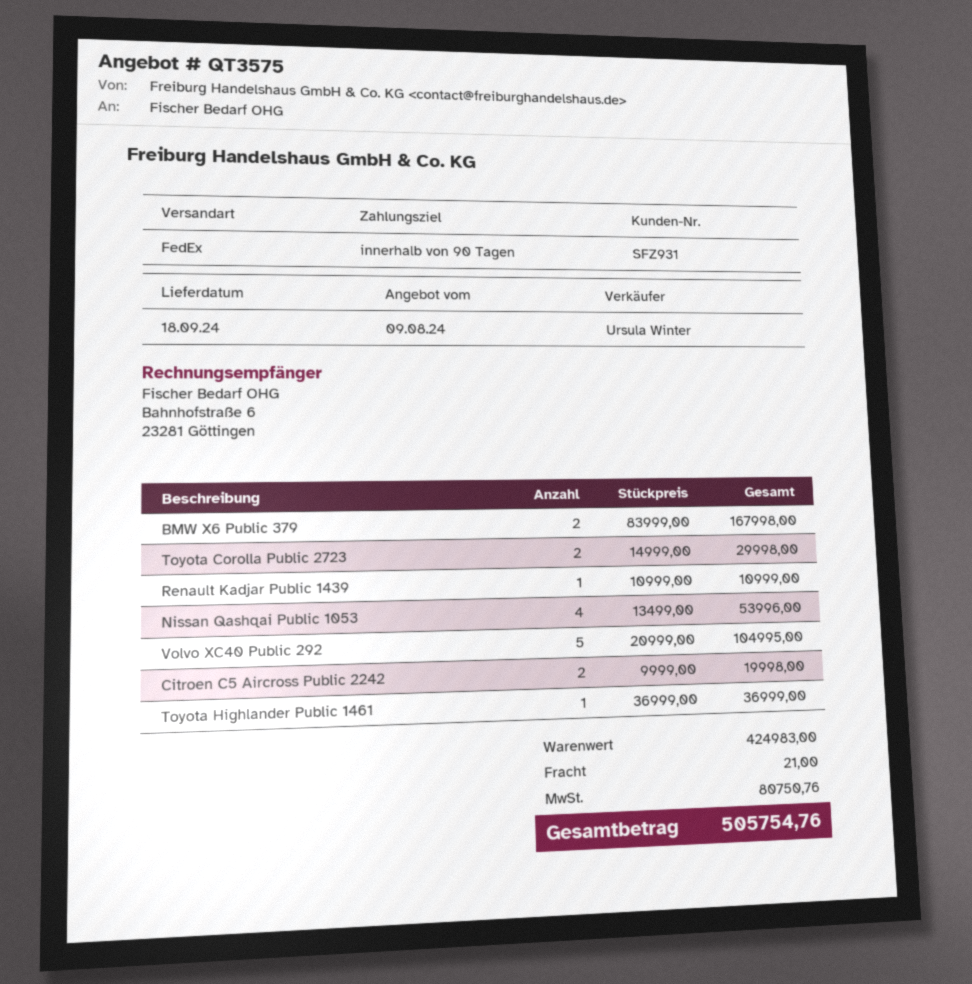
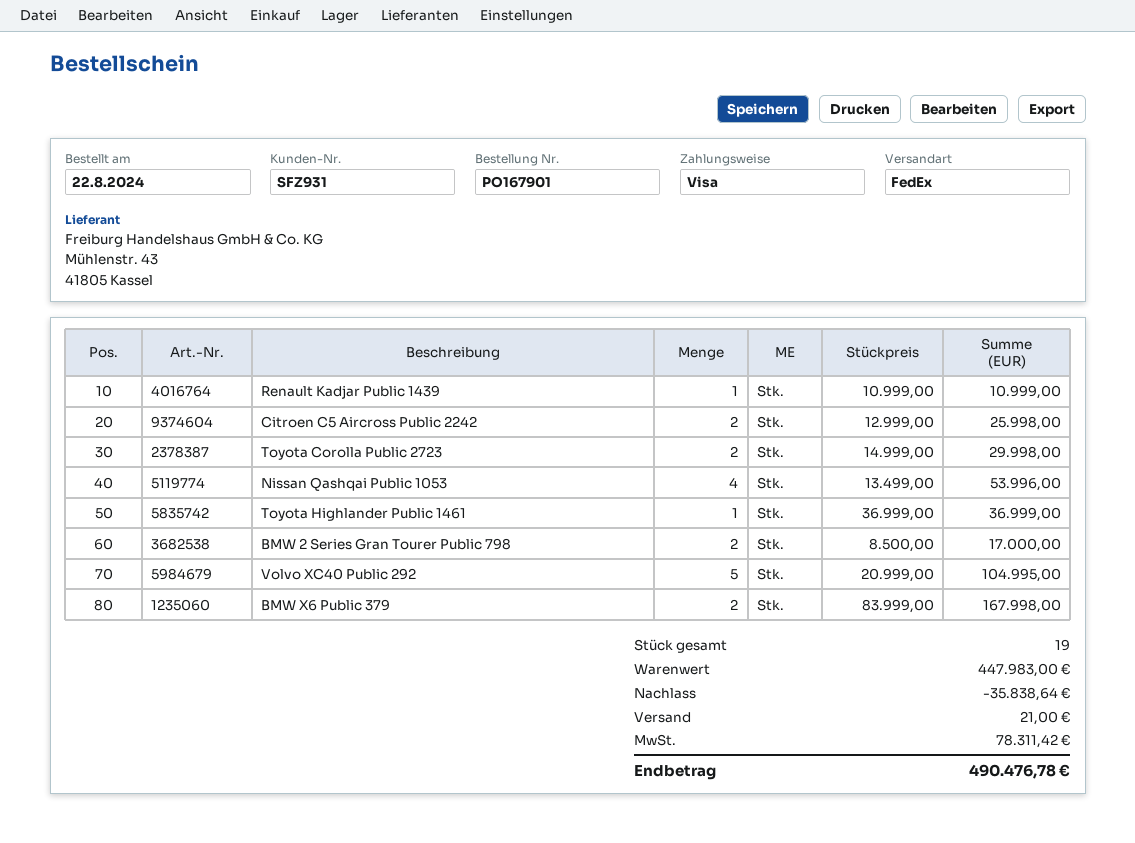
Citroen C5 Aircross Public 2242: 2 x 9999.00 = 19998.00 -> 2 x 12999.00 = 25998.00
BMW 2 Series Gran Tourer Public 798: none -> 2 x 8500.00 = 17000.00
subtotal: 424983.00 -> 447983.00
discount: none -> 35838.64
tax: 80750.76 -> 78311.42
total: 505754.76 -> 490476.78

